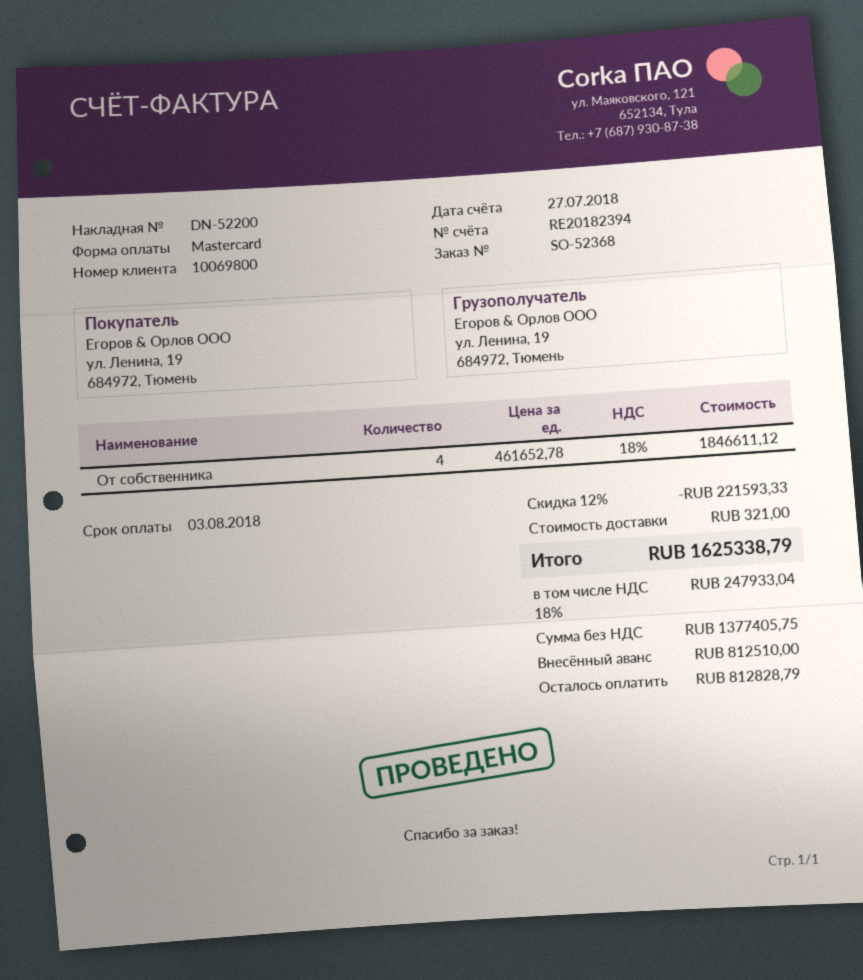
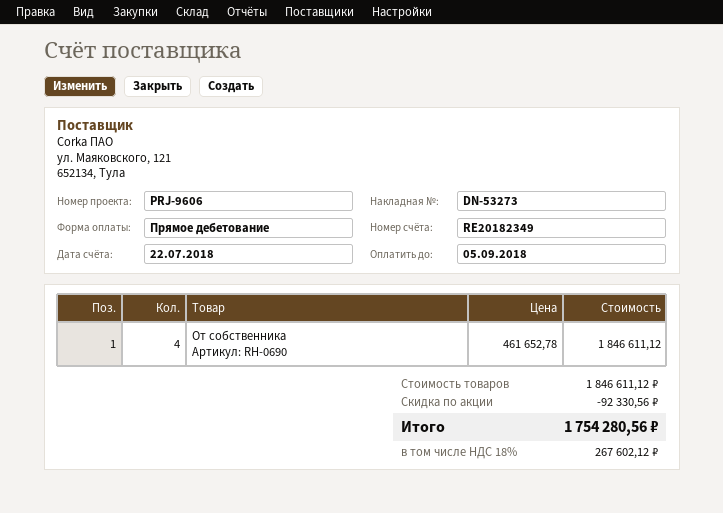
delivery note number: DN-52200 -> DN-53273
invoice number: RE20182394 -> RE20182349
invoice date: 2018-07-27 -> 2018-07-22
due date: 2018-08-03 -> 2018-09-05
payment method: Mastercard -> direct debit
discount: 221593.33 -> 92330.56
shipping: 321.00 -> none
tax: 18% = 247933.04 -> 18% = 267602.12
total: 1625338.79 -> 1754280.56

